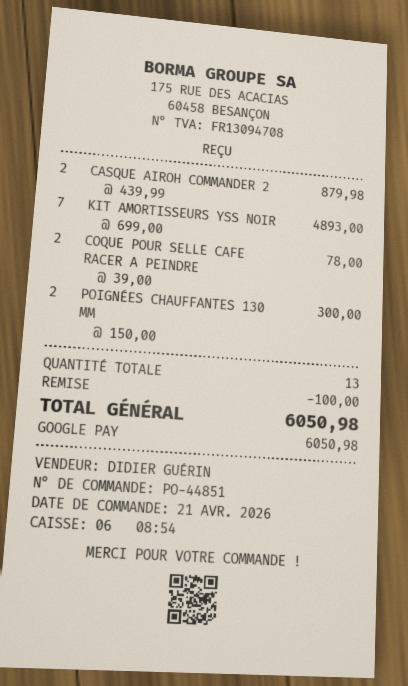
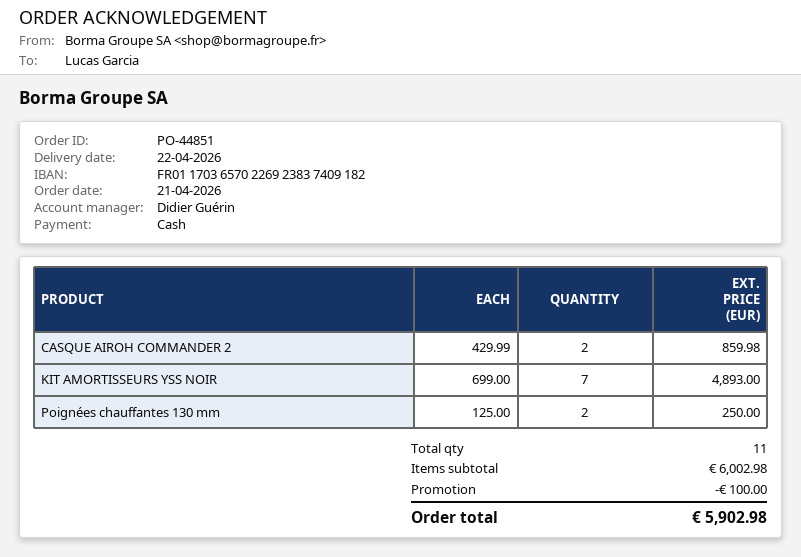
payment method: Google Pay -> cash
CASQUE AIROH COMMANDER 2: 2 x 439.99 = 879.98 -> 2 x 429.99 = 859.98
COQUE POUR SELLE CAFE RACER A PEINDRE: 2 x 39.00 = 78.00 -> none
POIGNÉES CHAUFFANTES 130 MM: 2 x 150.00 = 300.00 -> 2 x 125.00 = 250.00
total quantity: 13 -> 11
total: 6050.98 -> 5902.98

